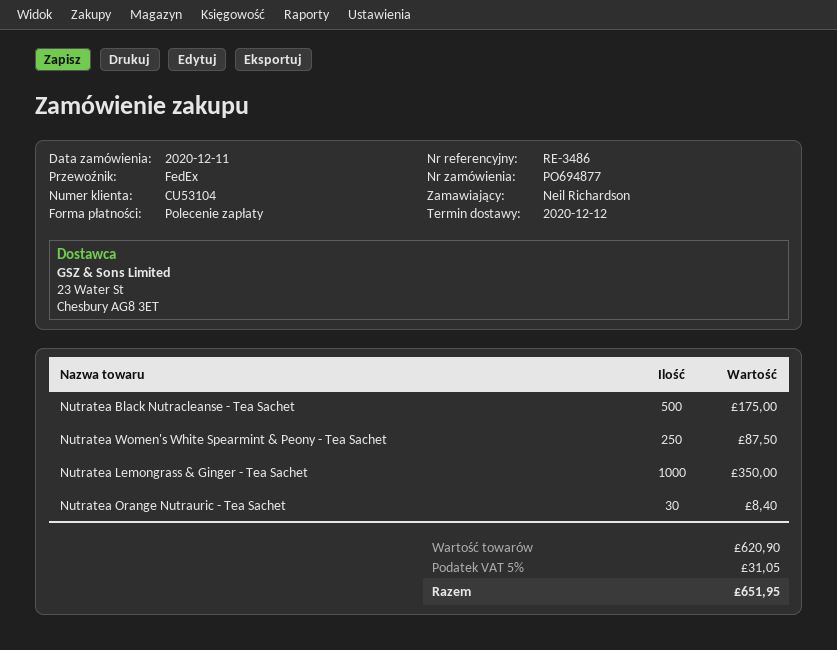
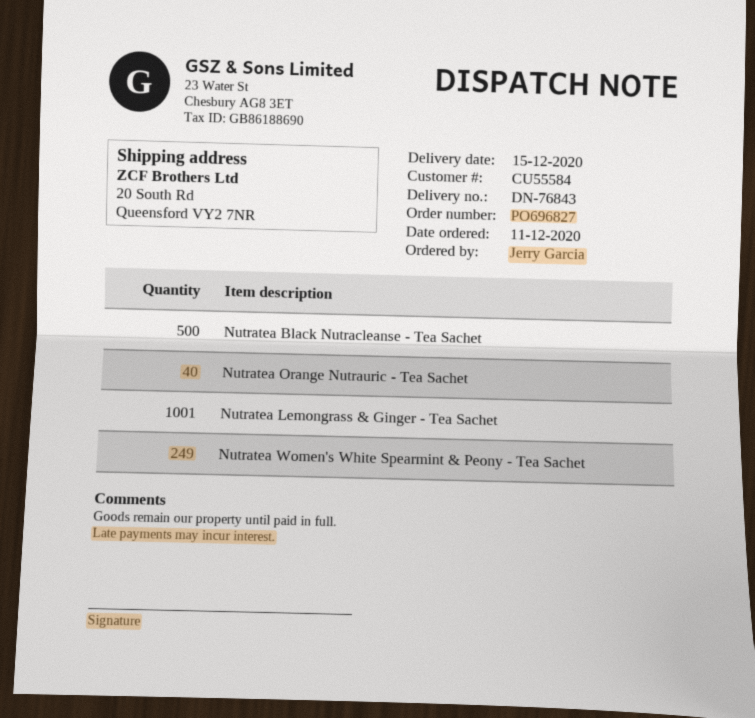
order number: PO694877 -> PO696827
delivery date: 2020-12-12 -> 2020-12-15
customer number: CU53104 -> CU55584
ordered by: Neil Richardson -> Jerry Garcia
Nutratea Women's White Spearmint & Peony - Tea Sachet: 250 -> 249
Nutratea Lemongrass & Ginger - Tea Sachet: 1000 -> 1001
Nutratea Orange Nutrauric - Tea Sachet: 30 -> 40

